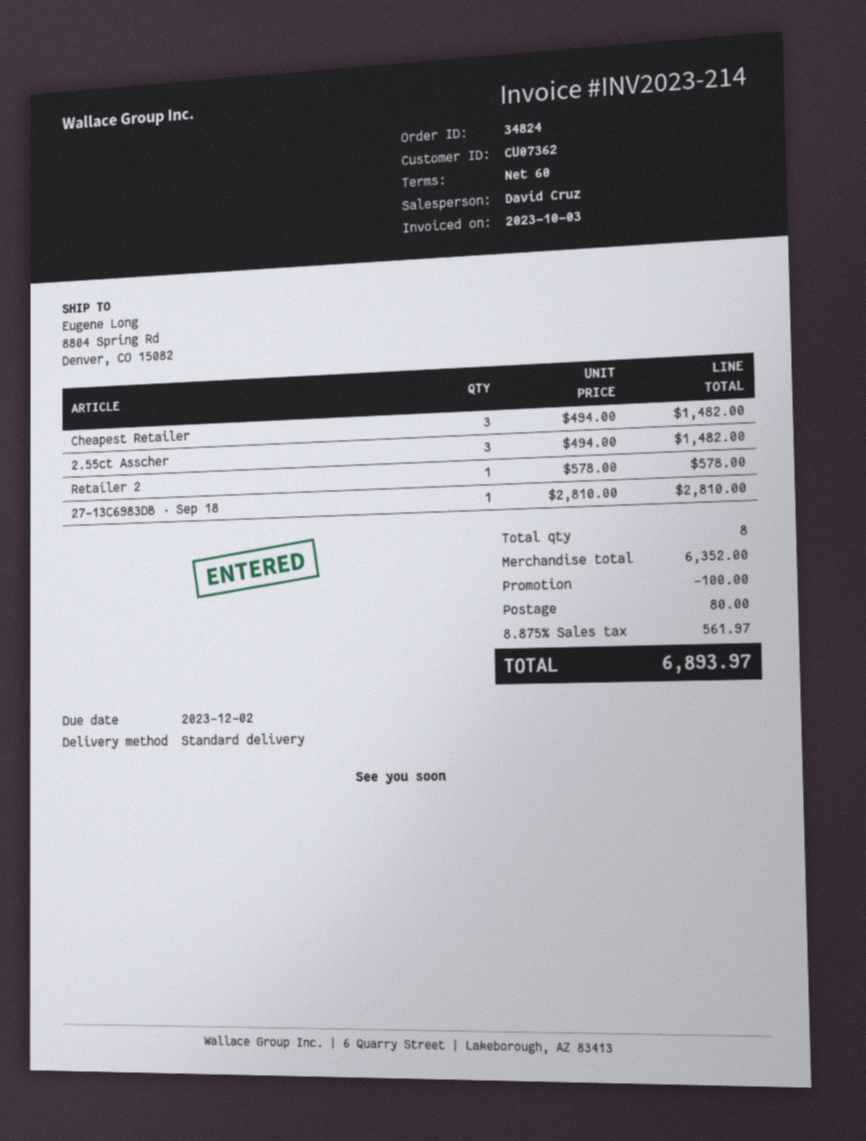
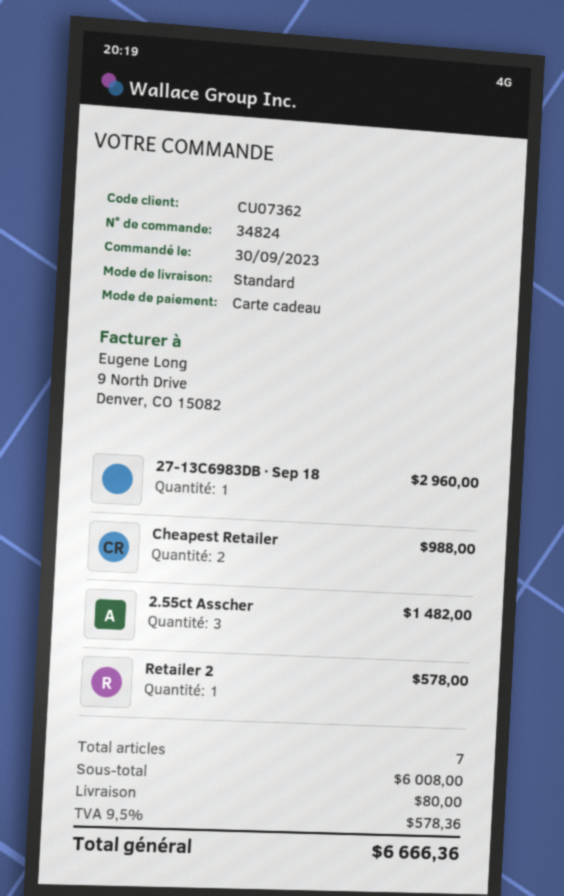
Cheapest Retailer: 3 for 1482.00 -> 2 for 988.00
27-13C6983DB · Sep 18: 1 for 2810.00 -> 1 for 2960.00
total quantity: 8 -> 7
subtotal: 6352.00 -> 6008.00
discount: 100.00 -> none
tax: 8.875% = 561.97 -> 9.5% = 578.36
total: 6893.97 -> 6666.36

